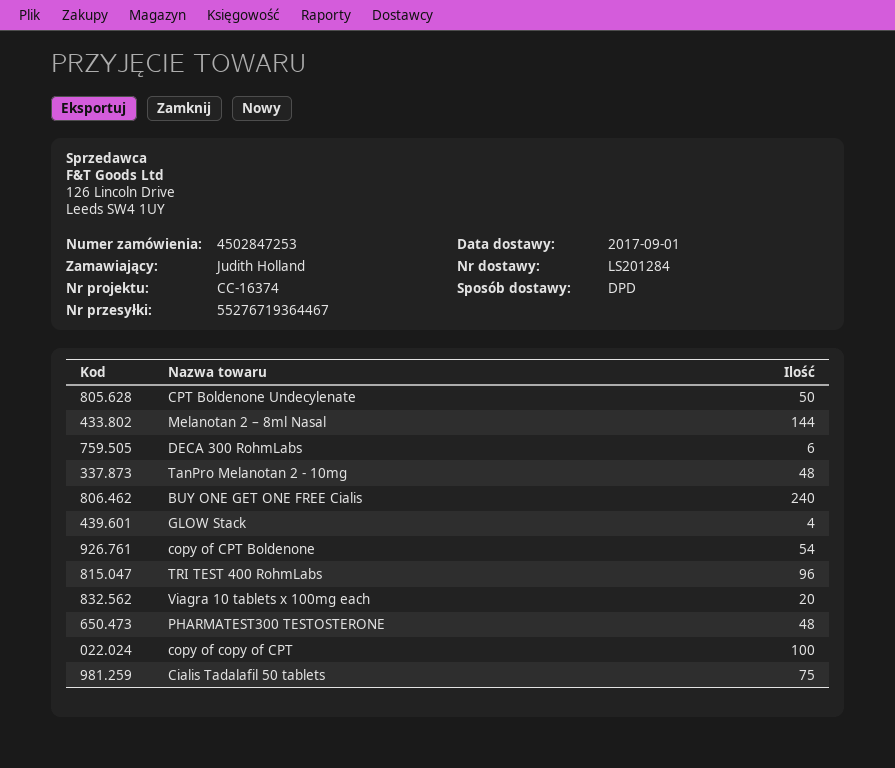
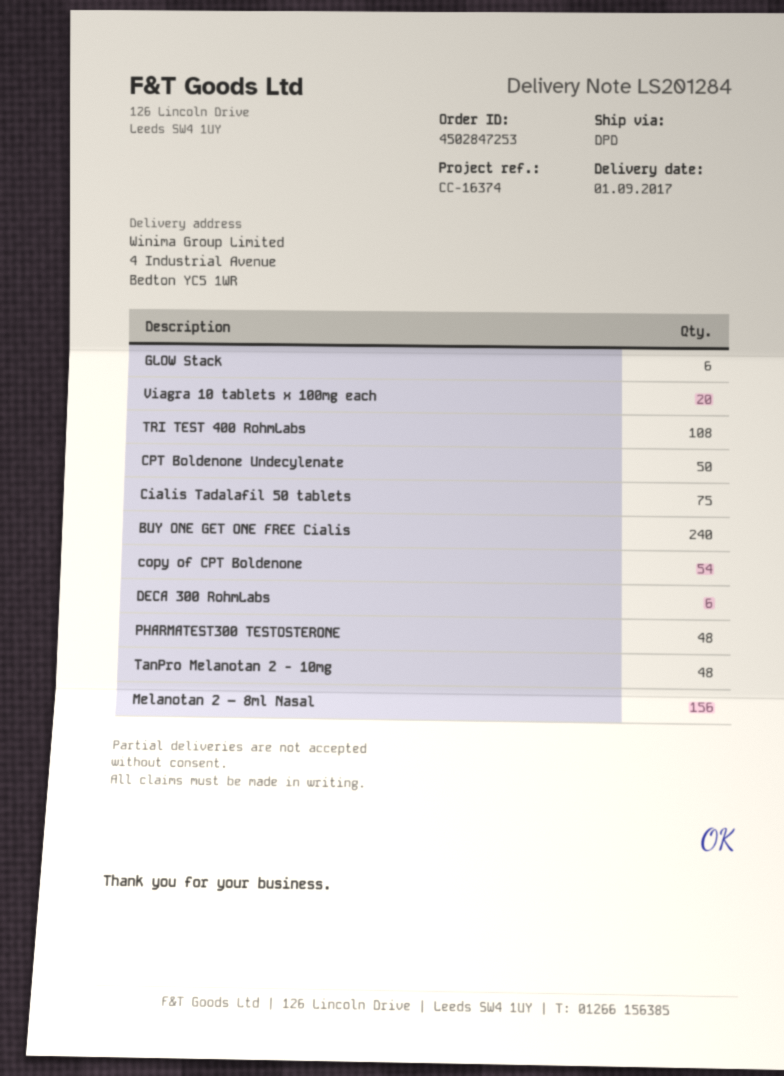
Melanotan 2 – 8ml Nasal: 144 -> 156
GLOW Stack: 4 -> 6
TRI TEST 400 RohmLabs: 96 -> 108
copy of copy of CPT: 100 -> none

